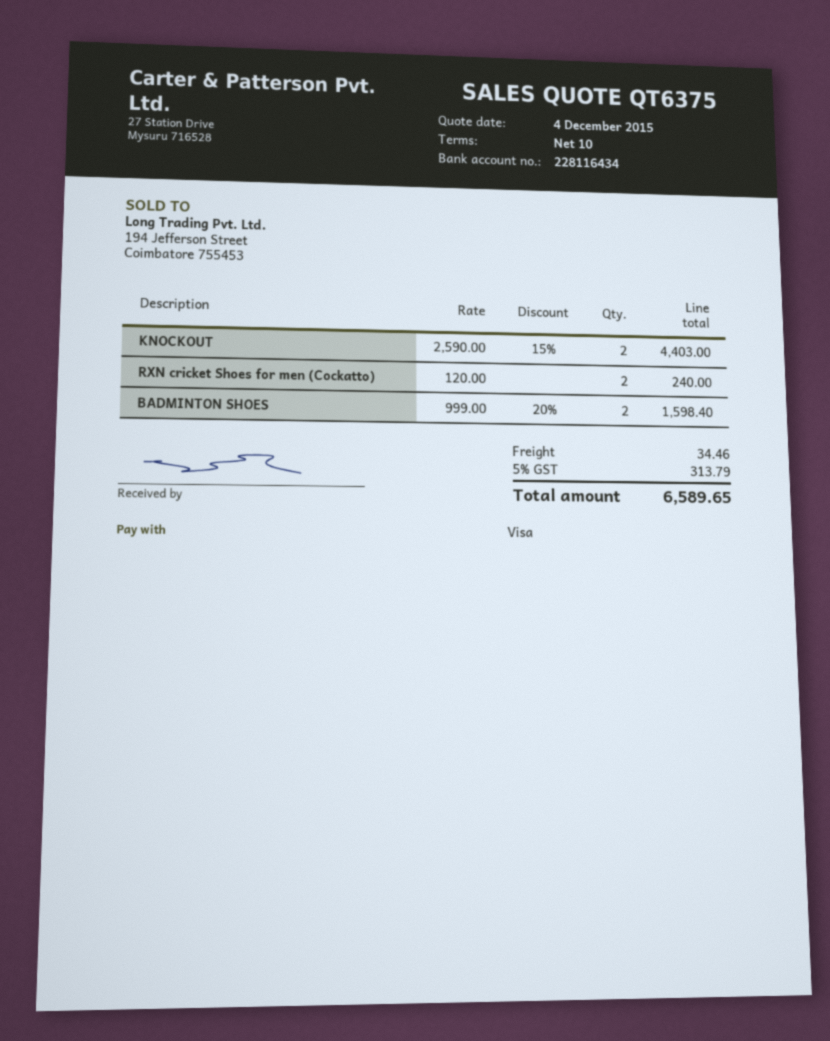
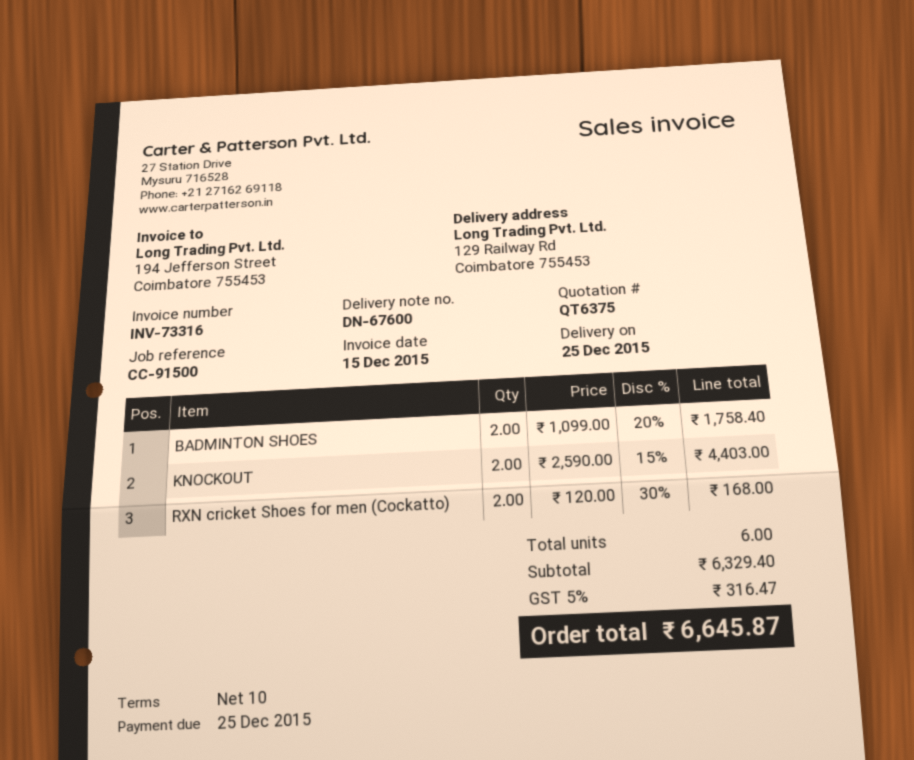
RXN cricket Shoes for men (Cockatto): 2 x 120.00 = 240.00 -> 2 x 120.00 - 30% = 168.00
BADMINTON SHOES: 2 x 999.00 - 20% = 1598.40 -> 2 x 1099.00 - 20% = 1758.40
shipping: 34.46 -> none
tax: 5% = 313.79 -> 5% = 316.47
total: 6589.65 -> 6645.87

